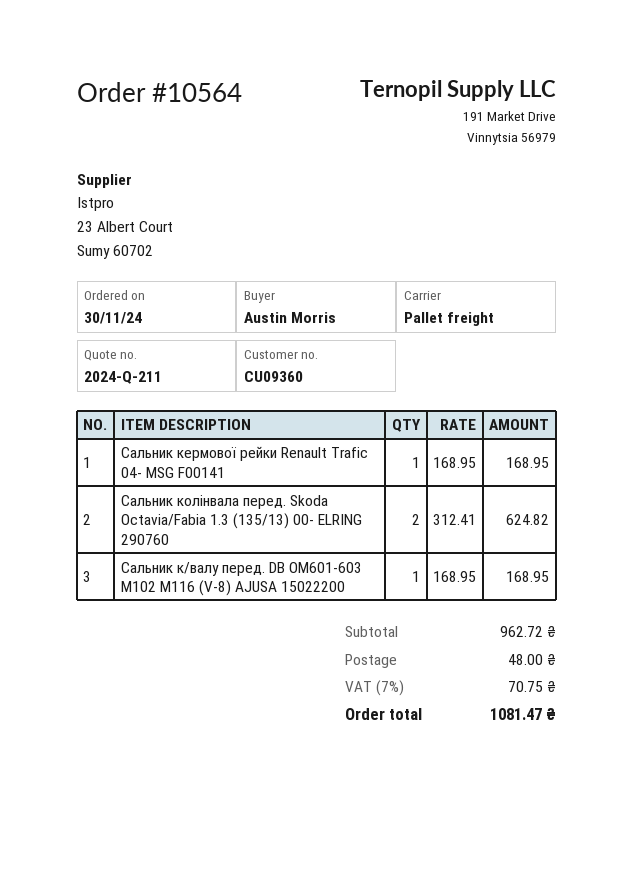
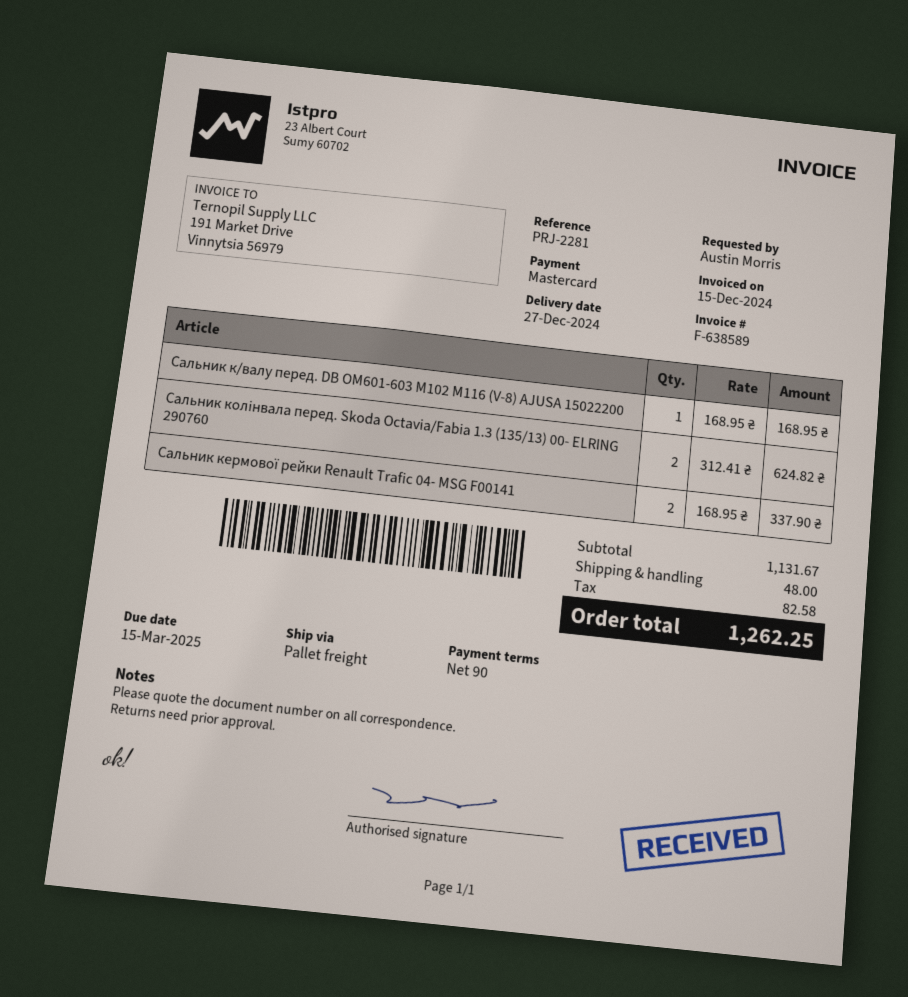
Сальник кермової рейки Renault Trafic 04- MSG F00141: 1 x 168.95 = 168.95 -> 2 x 168.95 = 337.90
subtotal: 962.72 -> 1131.67
tax: 70.75 -> 82.58
total: 1081.47 -> 1262.25

